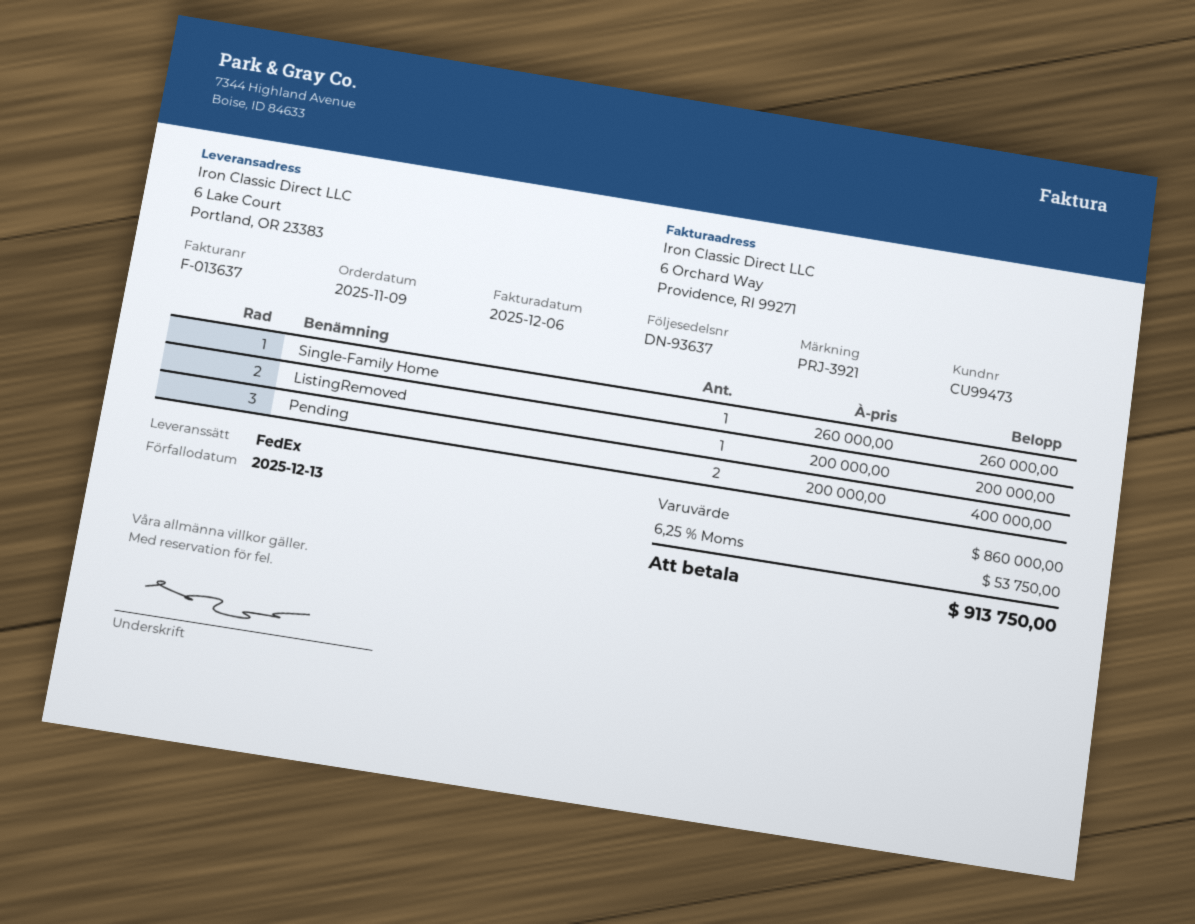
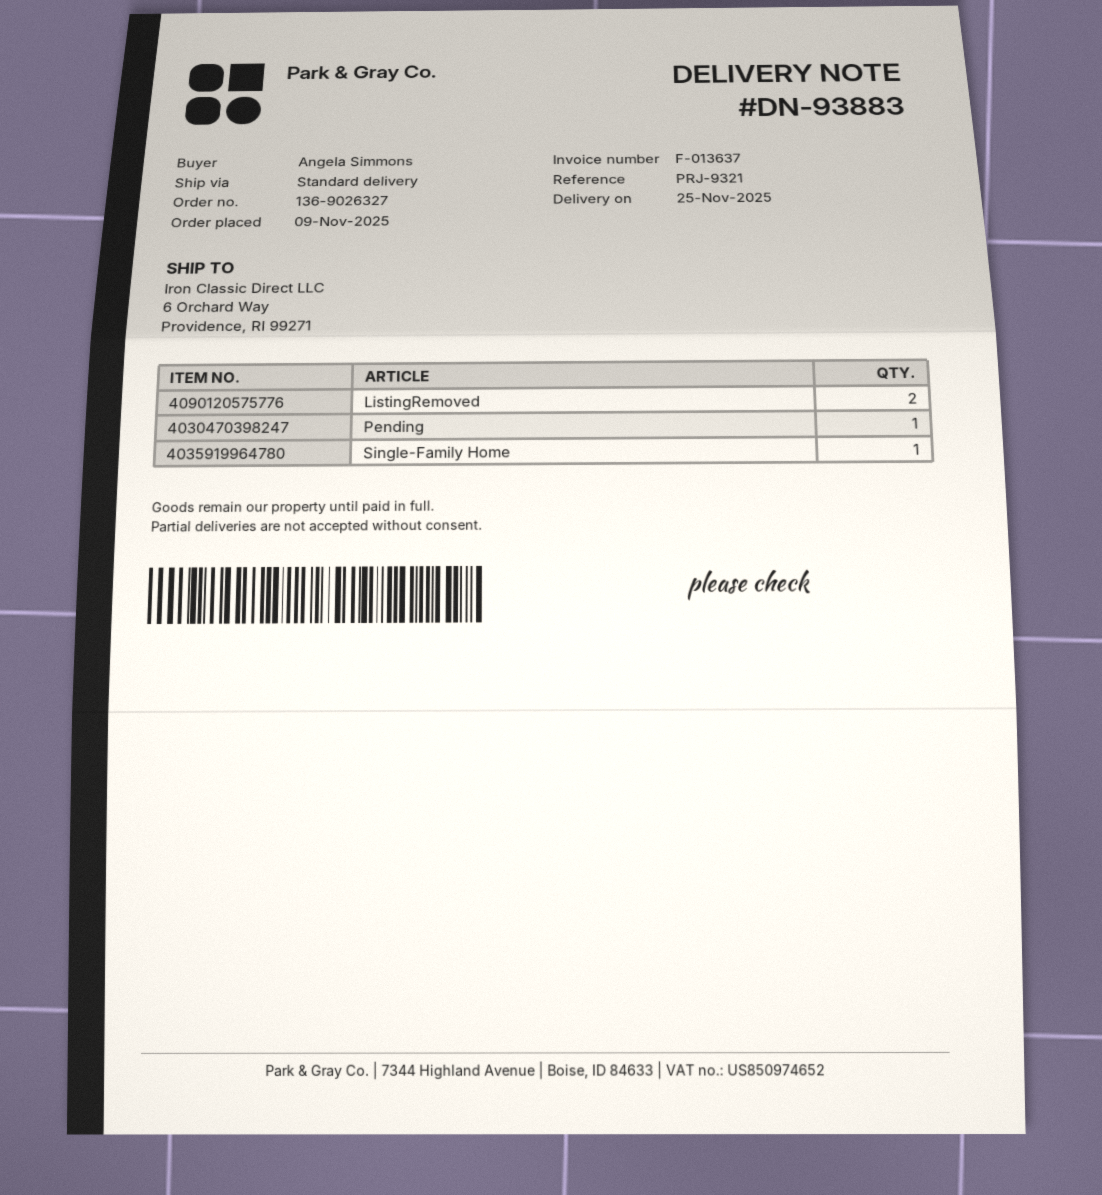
delivery note number: DN-93637 -> DN-93883
reference: PRJ-3921 -> PRJ-9321
shipping method: FedEx -> standard
ship to: 6 Lake Court, Portland, OR 23383 -> 6 Orchard Way, Providence, RI 99271
ListingRemoved: 1 -> 2
Pending: 2 -> 1

